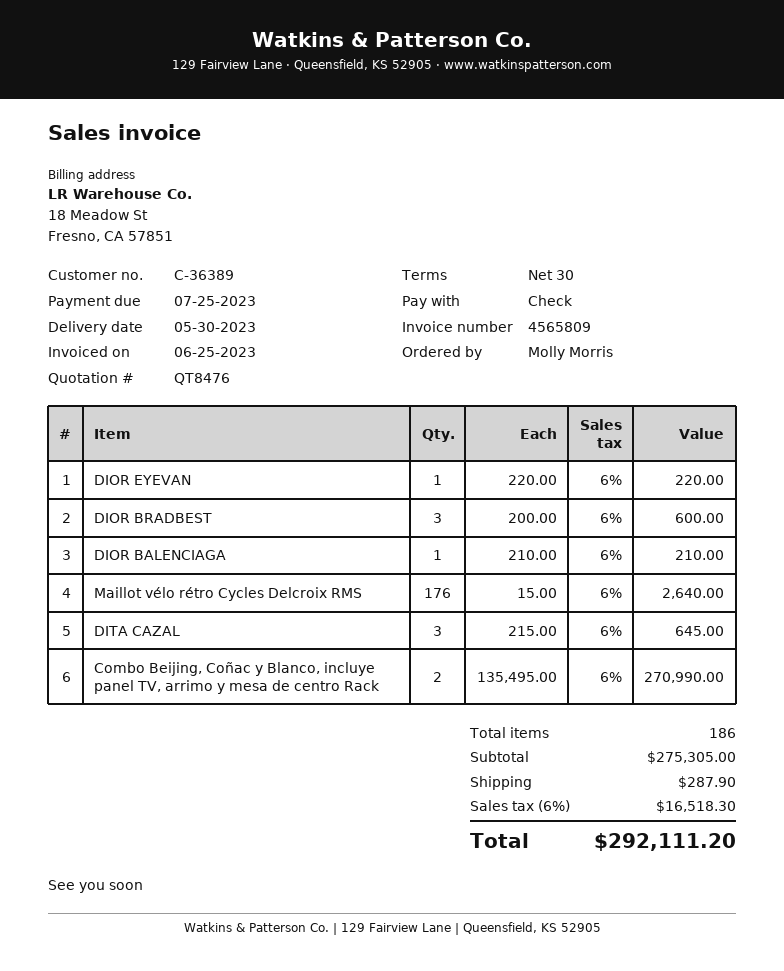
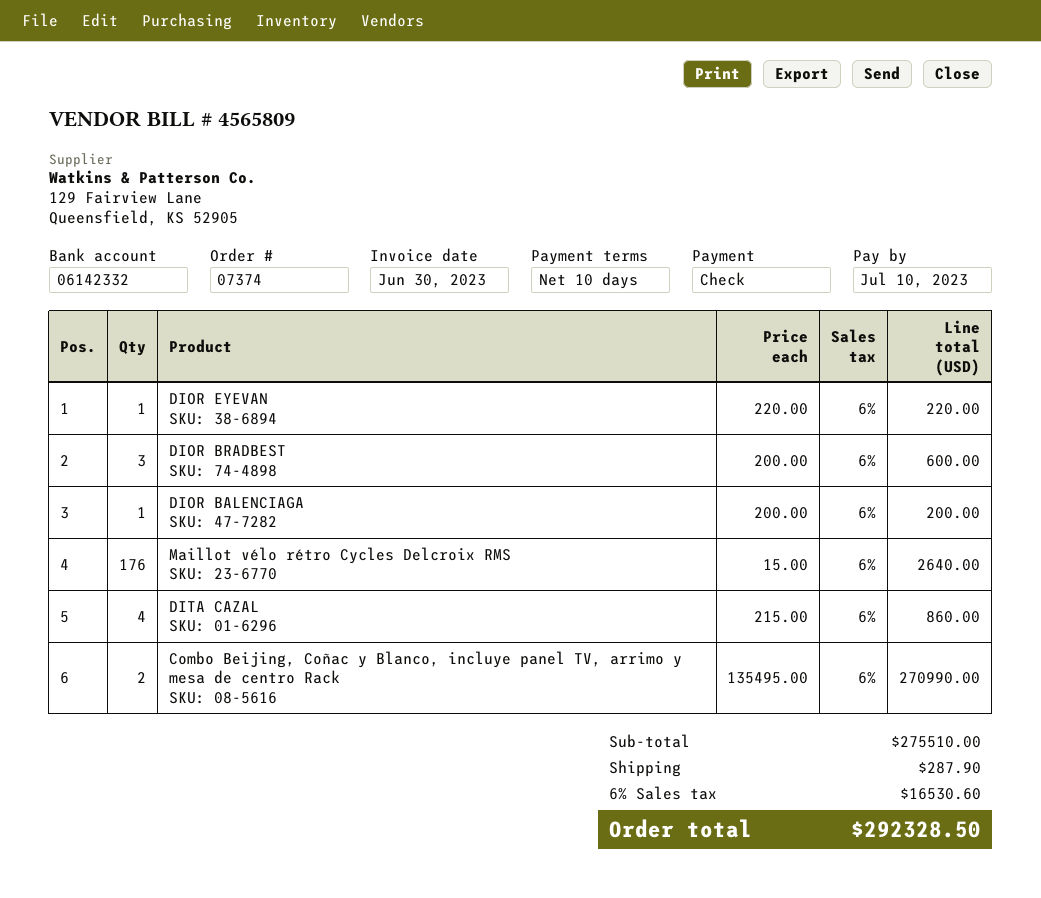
invoice date: 2023-06-25 -> 2023-06-30
payment terms: 30 days -> 10 days
due date: 2023-07-25 -> 2023-07-10
DIOR BALENCIAGA: 1 x 210.00 = 210.00 -> 1 x 200.00 = 200.00
DITA CAZAL: 3 x 215.00 = 645.00 -> 4 x 215.00 = 860.00
subtotal: 275305.00 -> 275510.00
tax: 6% = 16518.30 -> 6% = 16530.60
total: 292111.20 -> 292328.50

